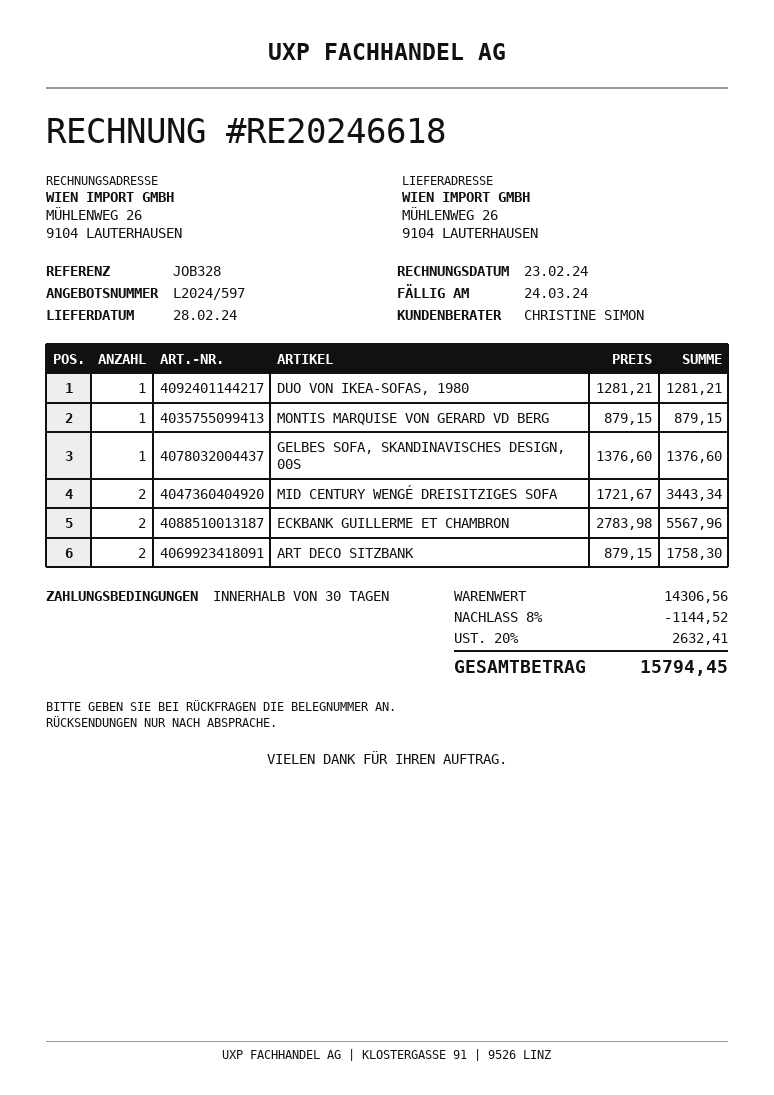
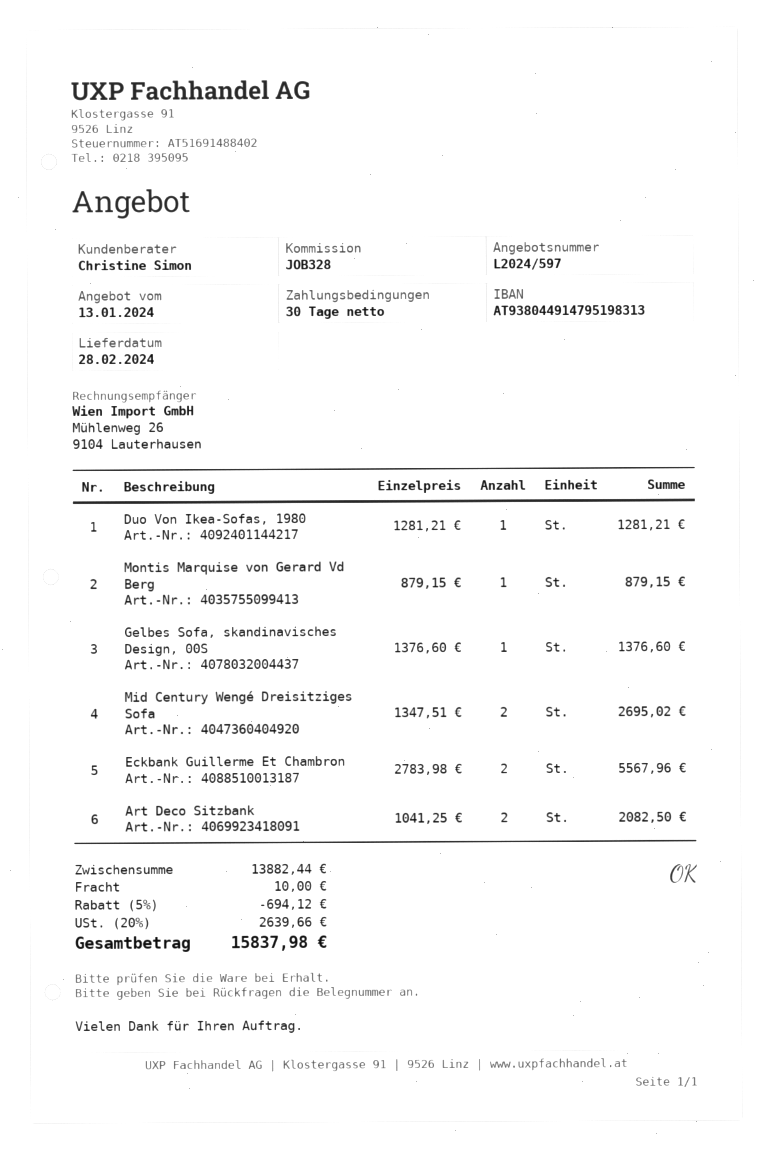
MID CENTURY WENGÉ DREISITZIGES SOFA: 2 x 1721.67 = 3443.34 -> 2 x 1347.51 = 2695.02
ART DECO SITZBANK: 2 x 879.15 = 1758.30 -> 2 x 1041.25 = 2082.50
subtotal: 14306.56 -> 13882.44
discount: 8% = 1144.52 -> 5% = 694.12
shipping: none -> 10.00
tax: 20% = 2632.41 -> 20% = 2639.66
total: 15794.45 -> 15837.98

